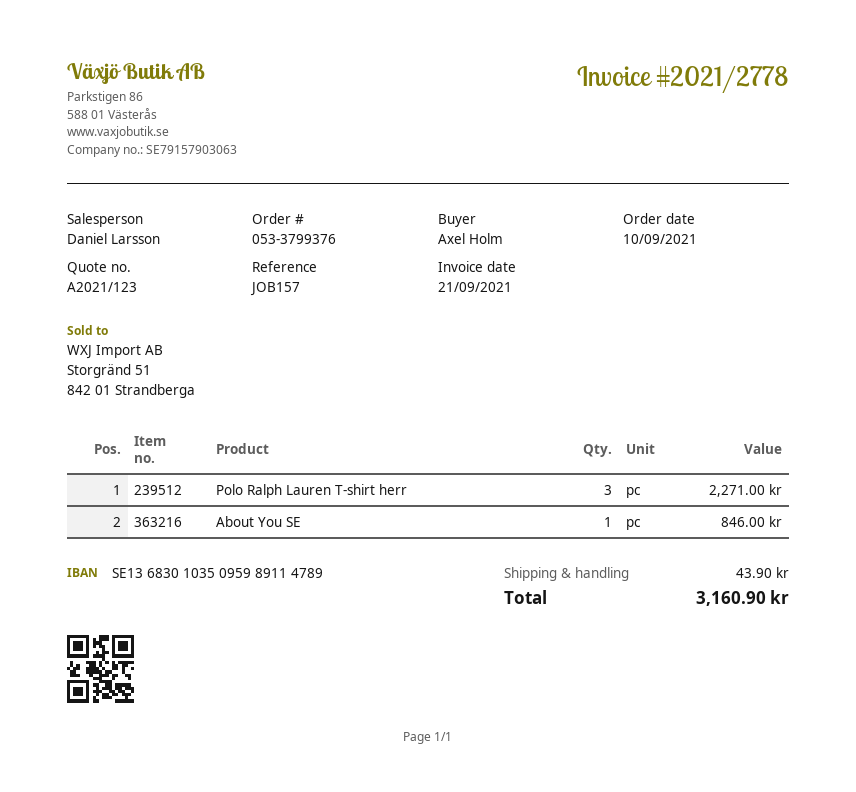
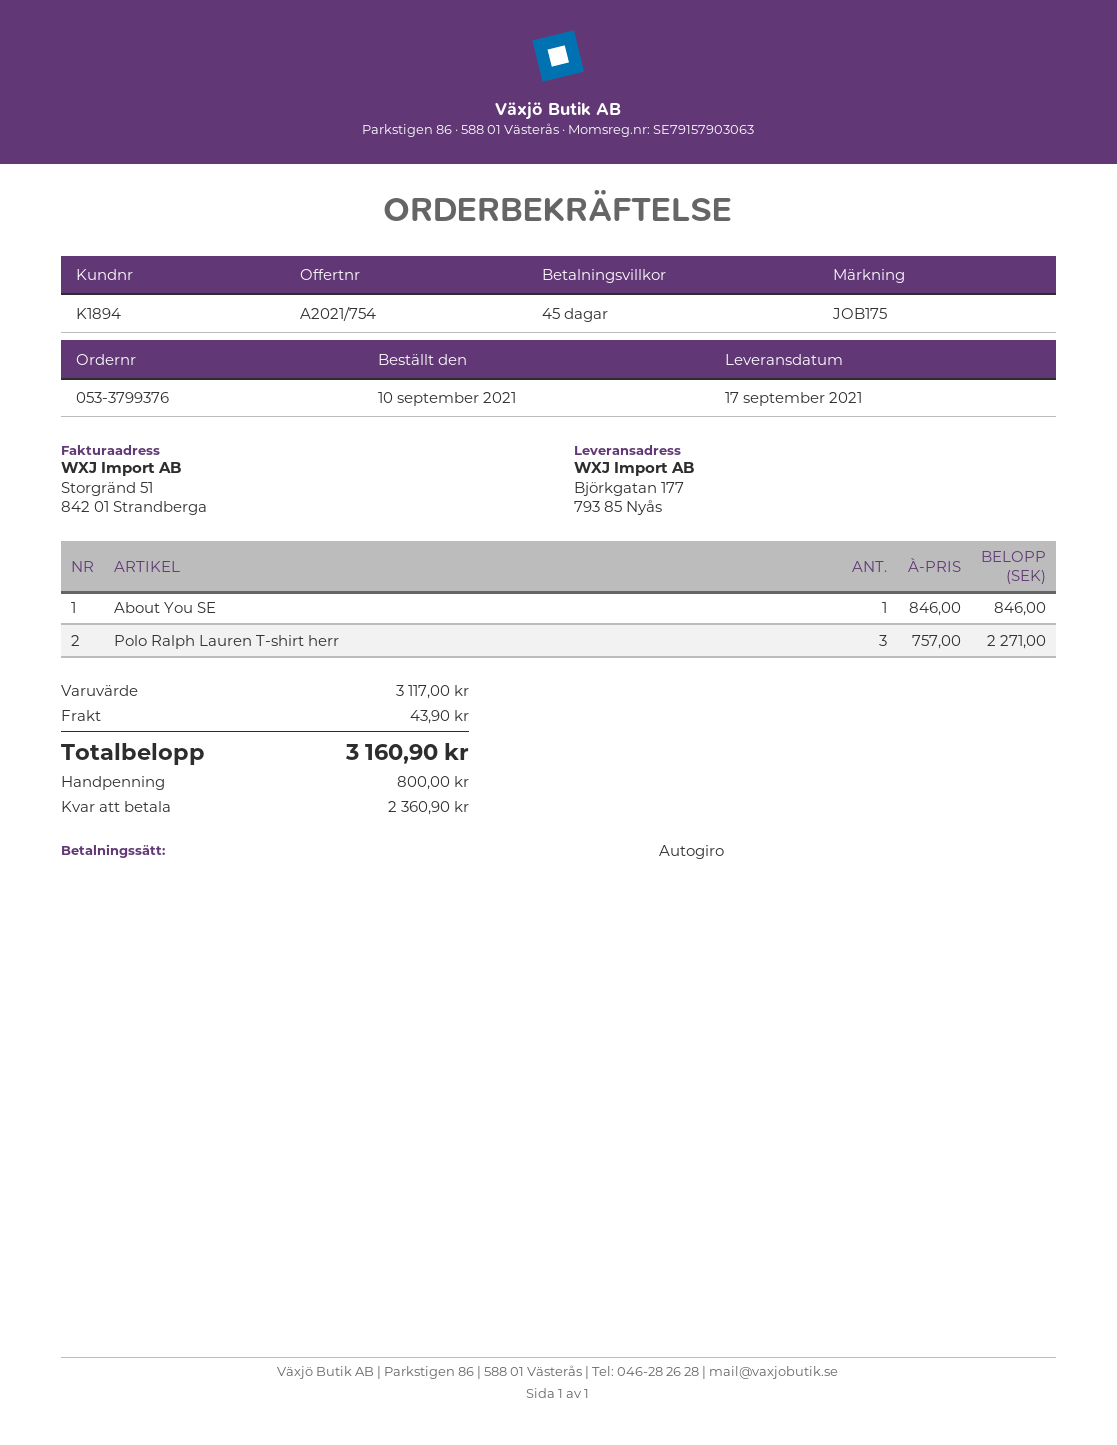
quote number: A2021/123 -> A2021/754
reference: JOB157 -> JOB175

